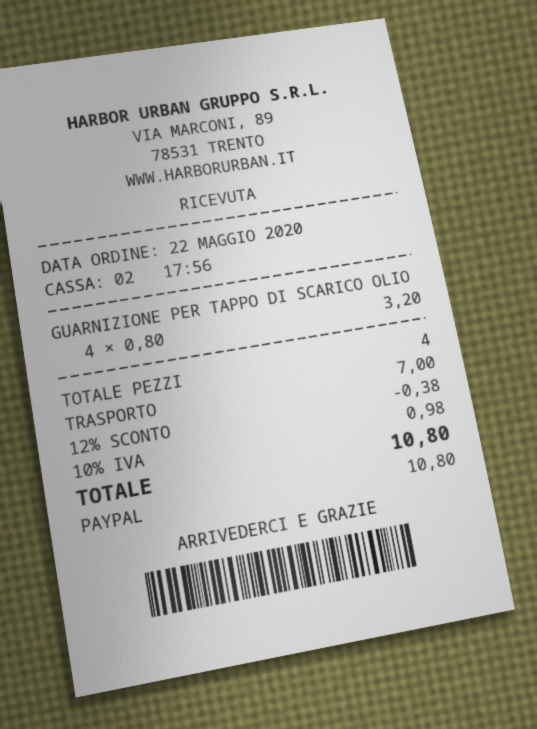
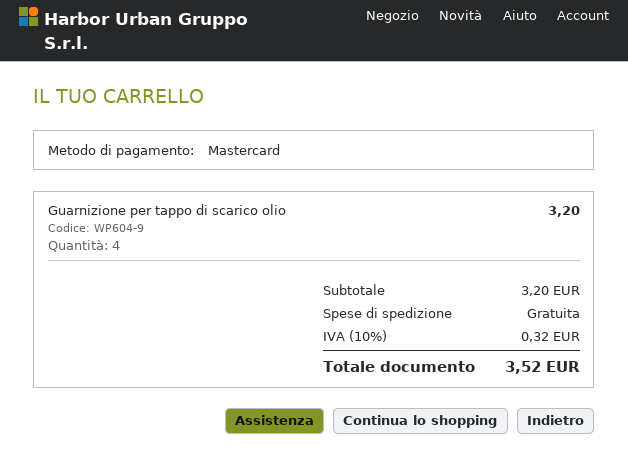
payment method: PayPal -> Mastercard
discount: 12% = 0.38 -> none
shipping: 7.00 -> 0.00
tax: 10% = 0.98 -> 10% = 0.32
total: 10.80 -> 3.52

